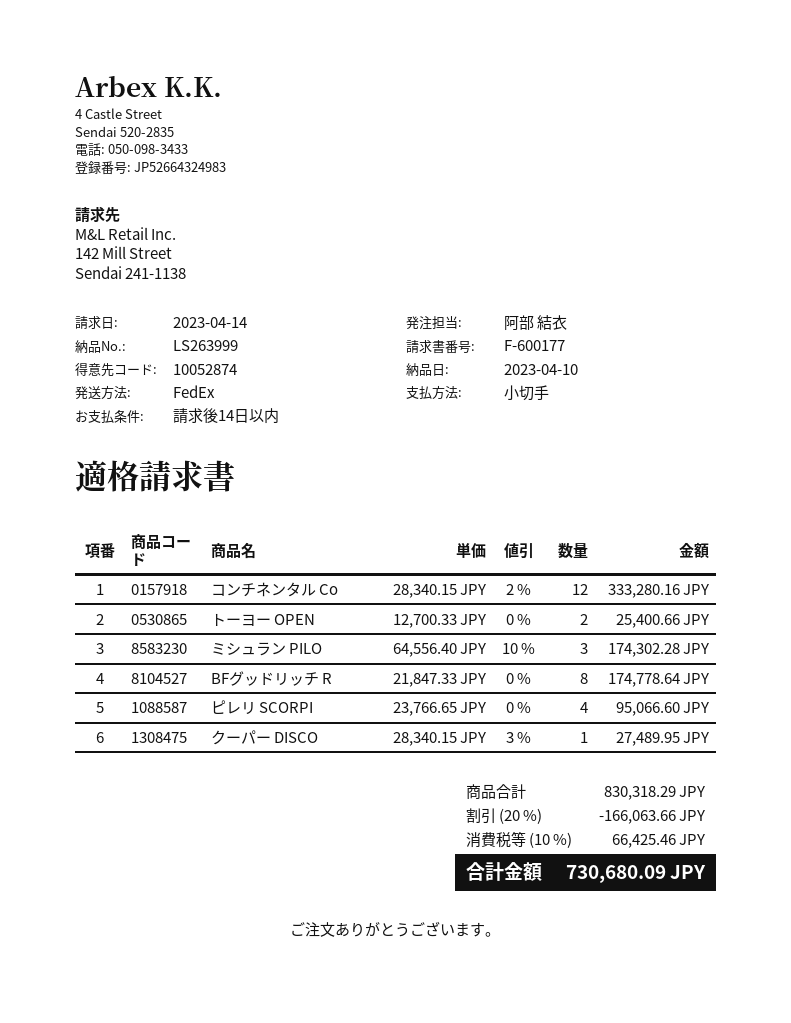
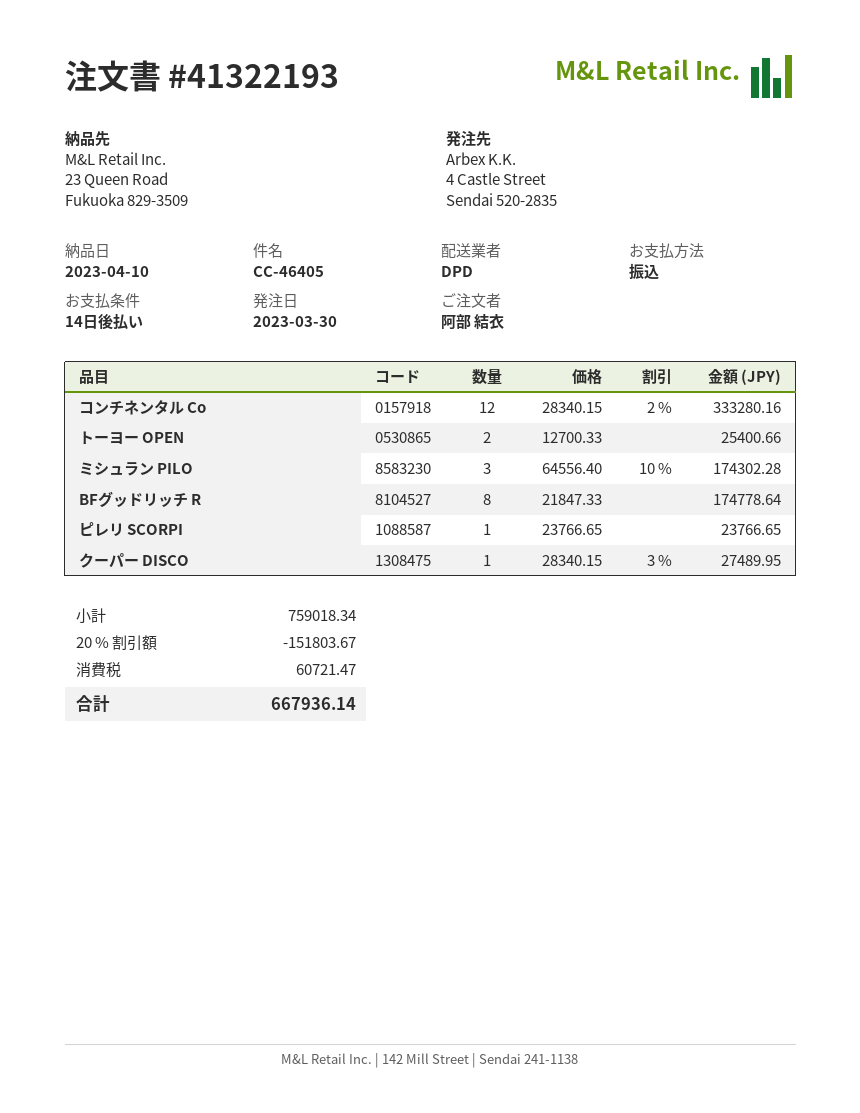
payment method: cheque -> bank transfer
shipping method: FedEx -> DPD
ピレリ SCORPI: 4 x 23766.65 = 95066.60 -> 1 x 23766.65 = 23766.65
subtotal: 830318.29 -> 759018.34
discount: 20% = 166063.66 -> 20% = 151803.67
tax: 66425.46 -> 60721.47
total: 730680.09 -> 667936.14

